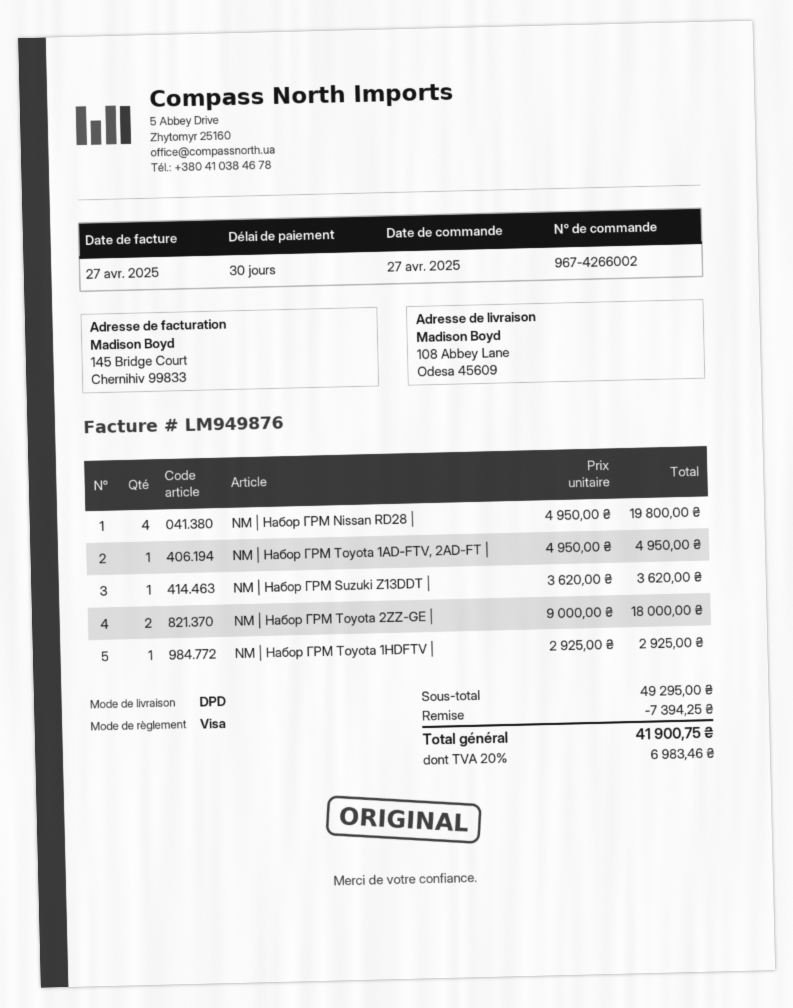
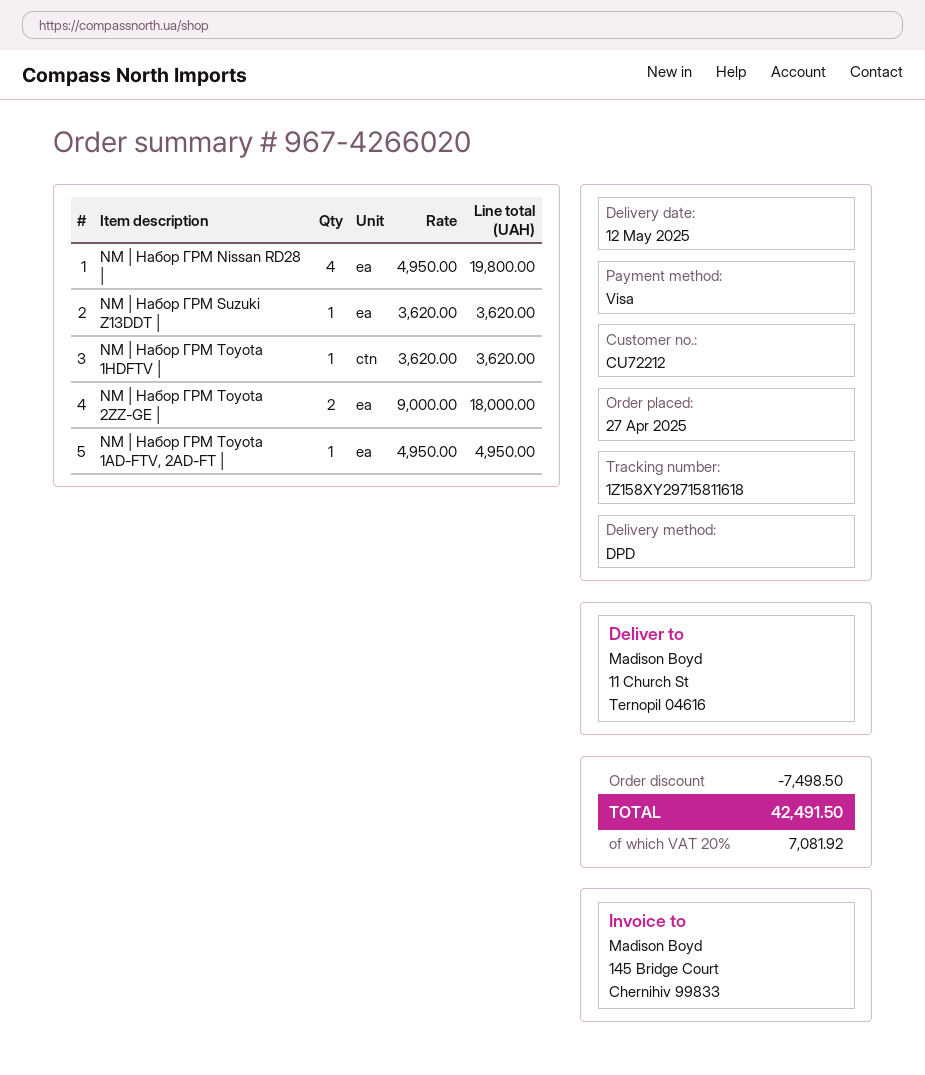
order number: 967-4266002 -> 967-4266020
ship to: 108 Abbey Lane, Odesa 45609 -> 11 Church St, Ternopil 04616
NM | Набор ГРМ Toyota 1HDFTV |: 1 x 2925.00 = 2925.00 -> 1 x 3620.00 = 3620.00
discount: 7394.25 -> 7498.50
tax: 20% = 6983.46 -> 20% = 7081.92
total: 41900.75 -> 42491.50

